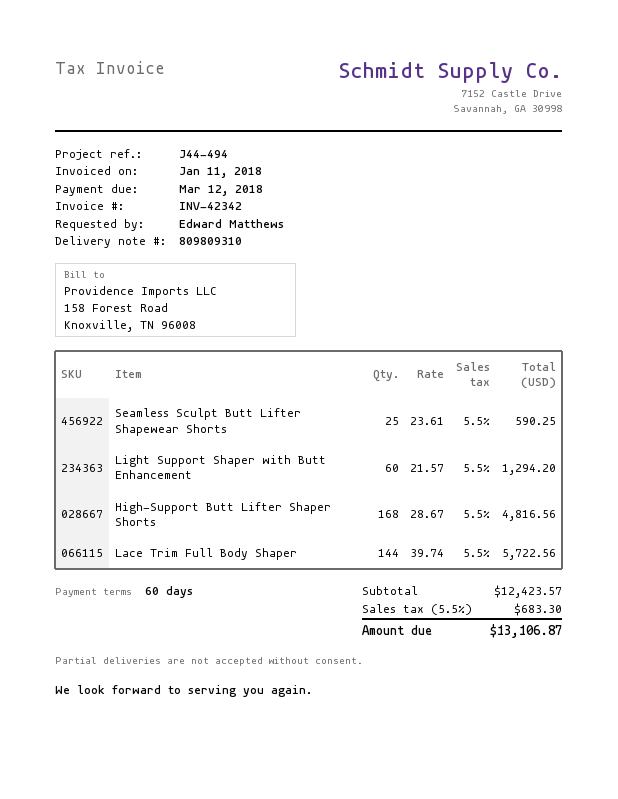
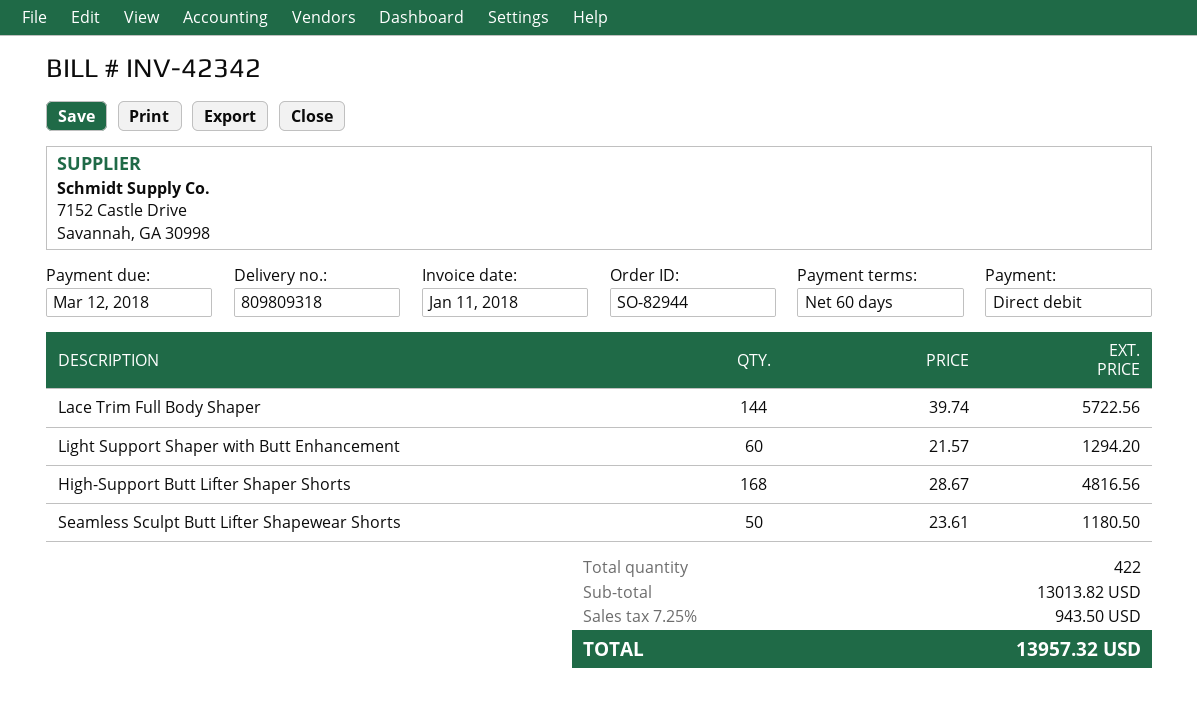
delivery note number: 809809310 -> 809809318
Seamless Sculpt Butt Lifter Shapewear Shorts: 25 x 23.61 = 590.25 -> 50 x 23.61 = 1180.50
subtotal: 12423.57 -> 13013.82
tax: 5.5% = 683.30 -> 7.25% = 943.50
total: 13106.87 -> 13957.32

